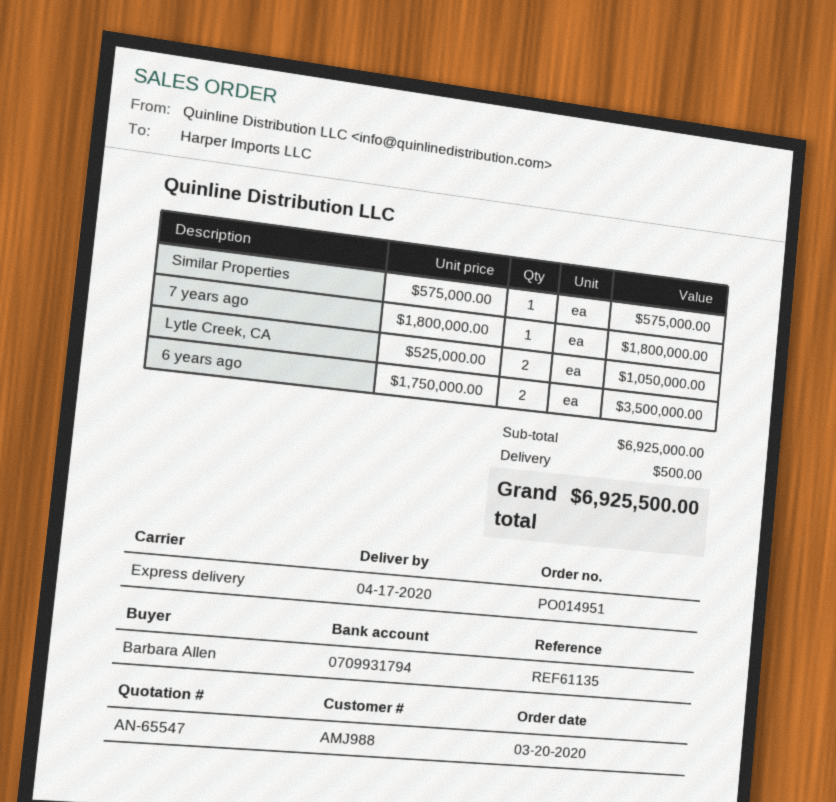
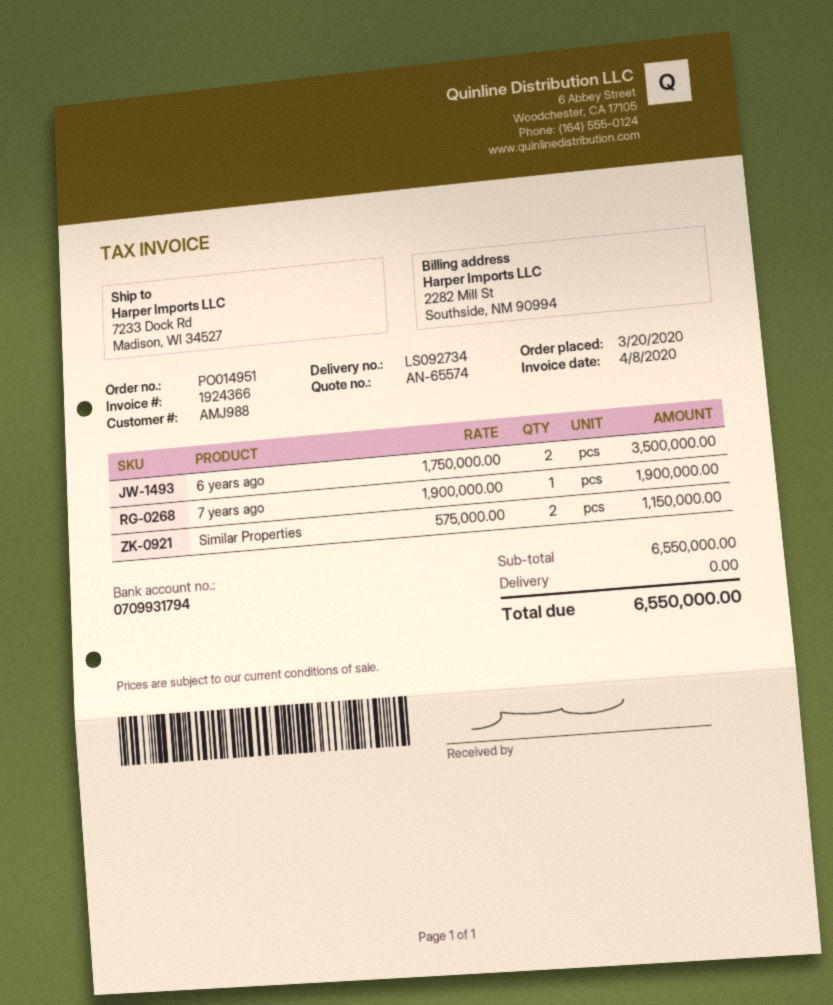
quote number: AN-65547 -> AN-65574
Similar Properties: 1 x 575000.00 = 575000.00 -> 2 x 575000.00 = 1150000.00
7 years ago: 1 x 1800000.00 = 1800000.00 -> 1 x 1900000.00 = 1900000.00
Lytle Creek, CA: 2 x 525000.00 = 1050000.00 -> none
subtotal: 6925000.00 -> 6550000.00
shipping: 500.00 -> 0.00
total: 6925500.00 -> 6550000.00

